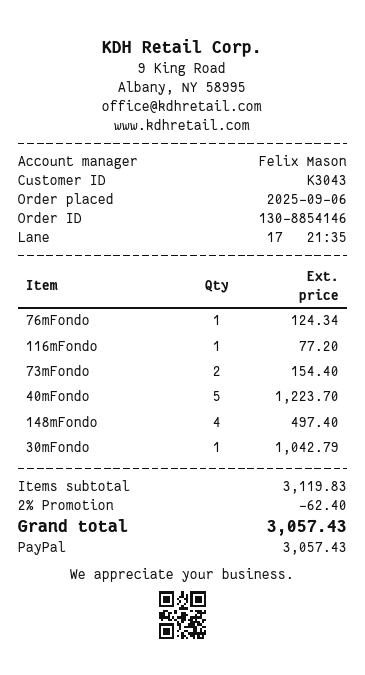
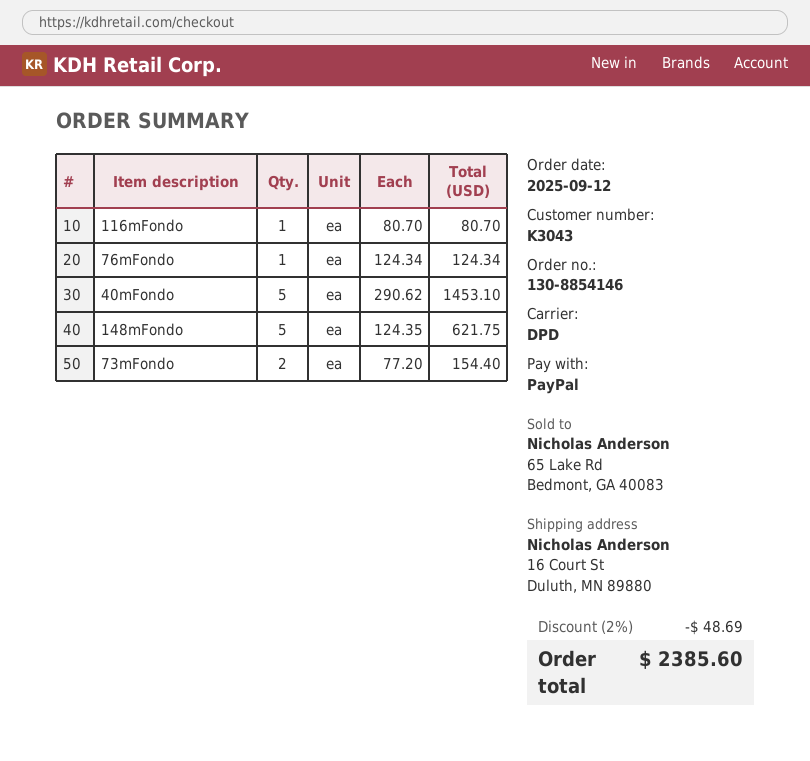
order date: 2025-09-06 -> 2025-09-12
116mFondo: 1 for 77.20 -> 1 for 80.70
40mFondo: 5 for 1223.70 -> 5 for 1453.10
148mFondo: 4 for 497.40 -> 5 for 621.75
30mFondo: 1 for 1042.79 -> none
discount: 2% = 62.40 -> 2% = 48.69
total: 3057.43 -> 2385.60

